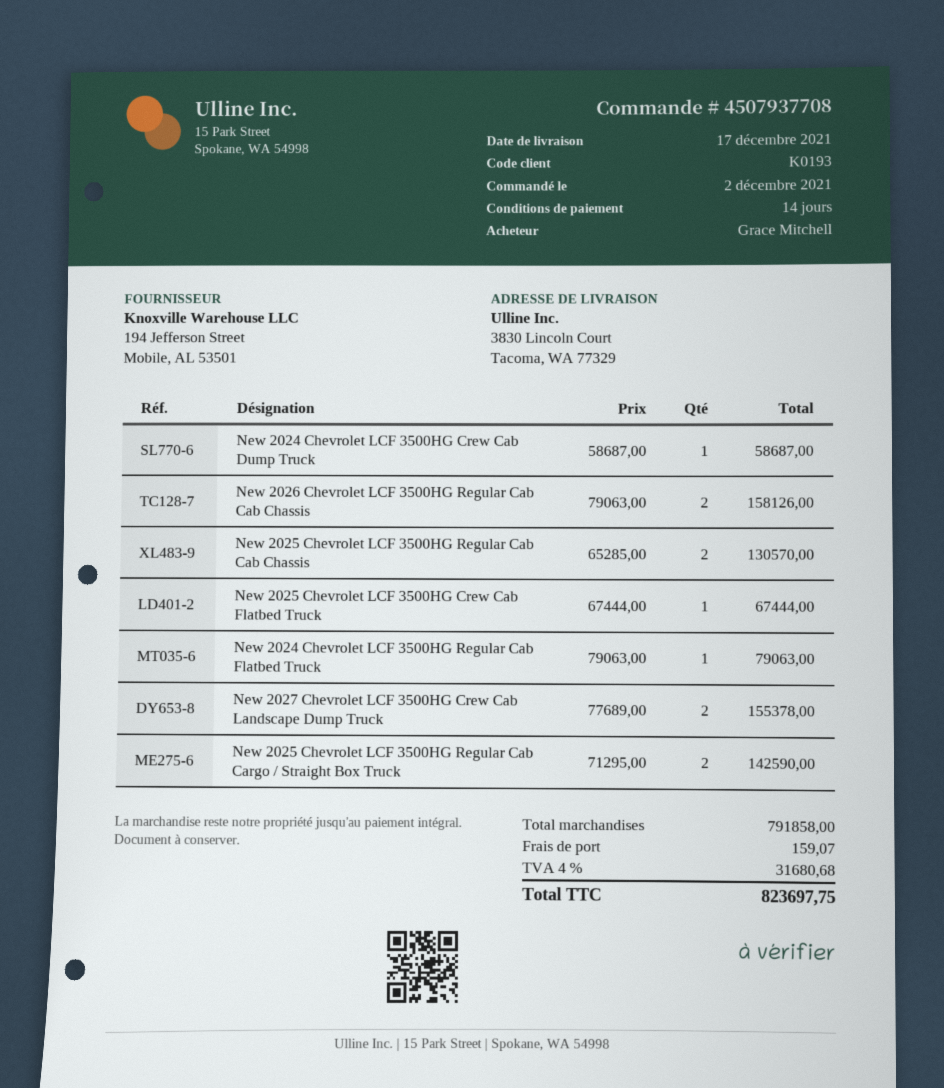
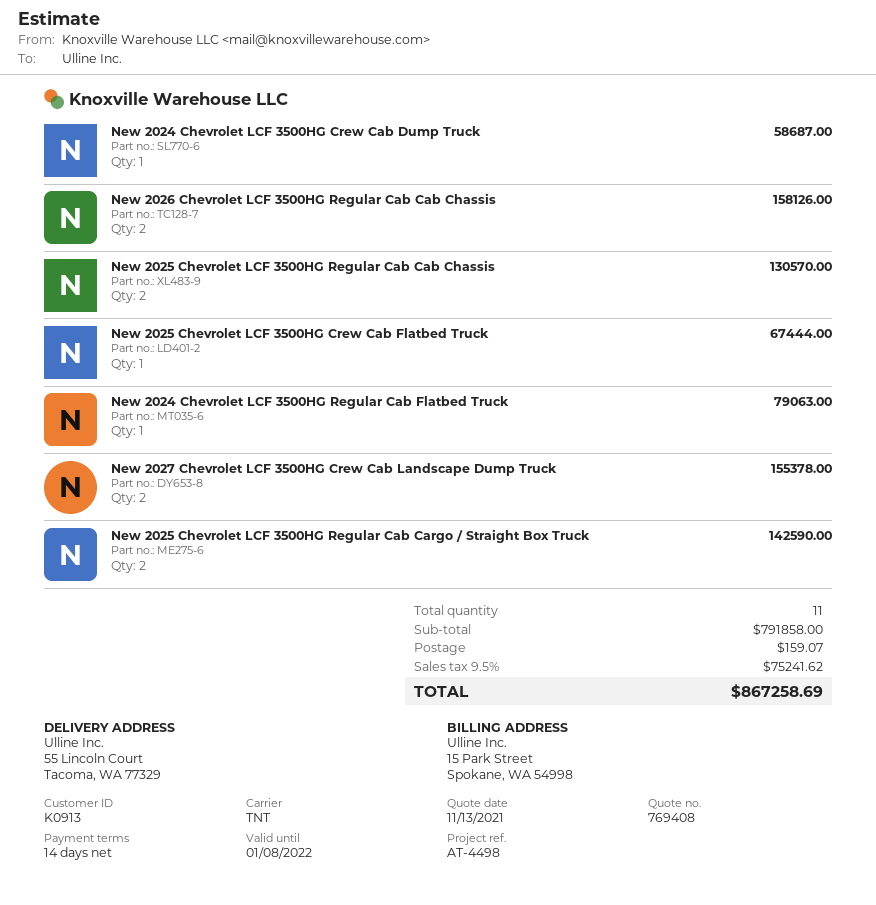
customer number: K0193 -> K0913
ship to: 3830 Lincoln Court, Tacoma, WA 77329 -> 55 Lincoln Court, Tacoma, WA 77329
tax: 4% = 31680.68 -> 9.5% = 75241.62
total: 823697.75 -> 867258.69

